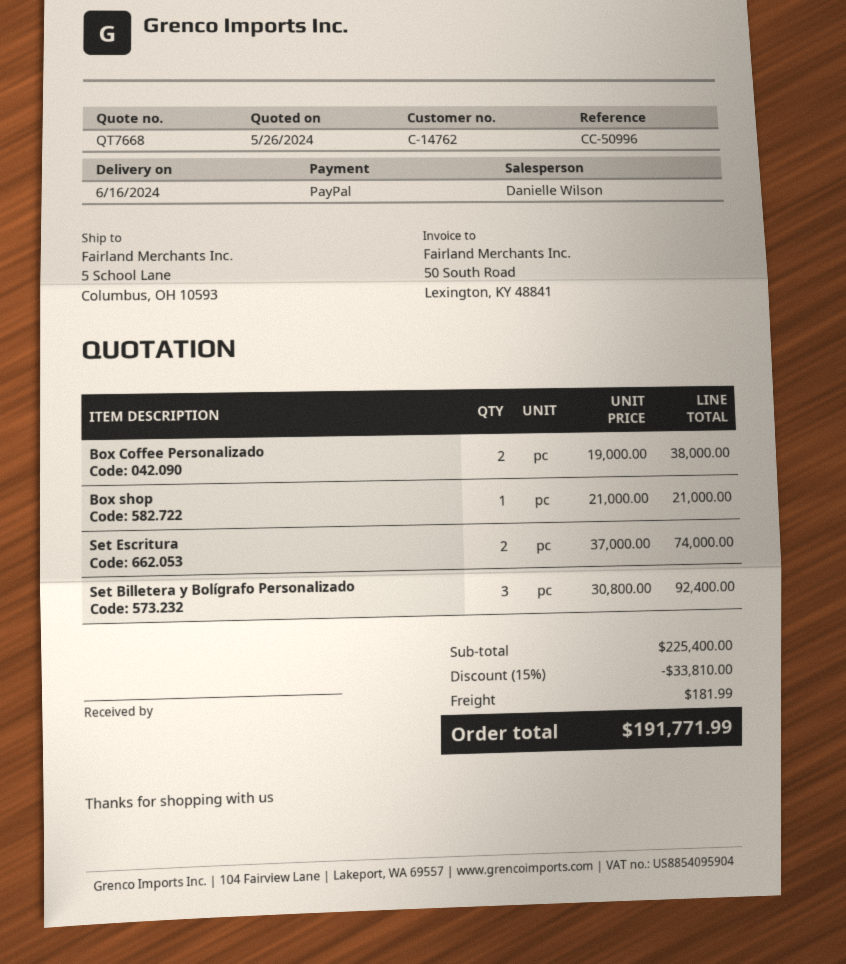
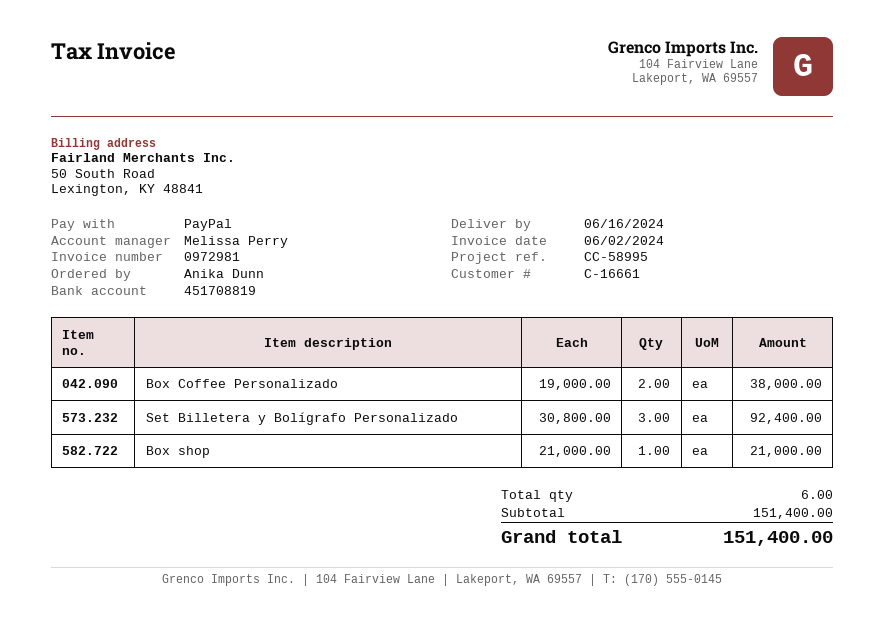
customer number: C-14762 -> C-16661
reference: CC-50996 -> CC-58995
sales rep: Danielle Wilson -> Melissa Perry
Set Escritura: 2 x 37000.00 = 74000.00 -> none
subtotal: 225400.00 -> 151400.00
discount: 15% = 33810.00 -> none
shipping: 181.99 -> none
total: 191771.99 -> 151400.00

